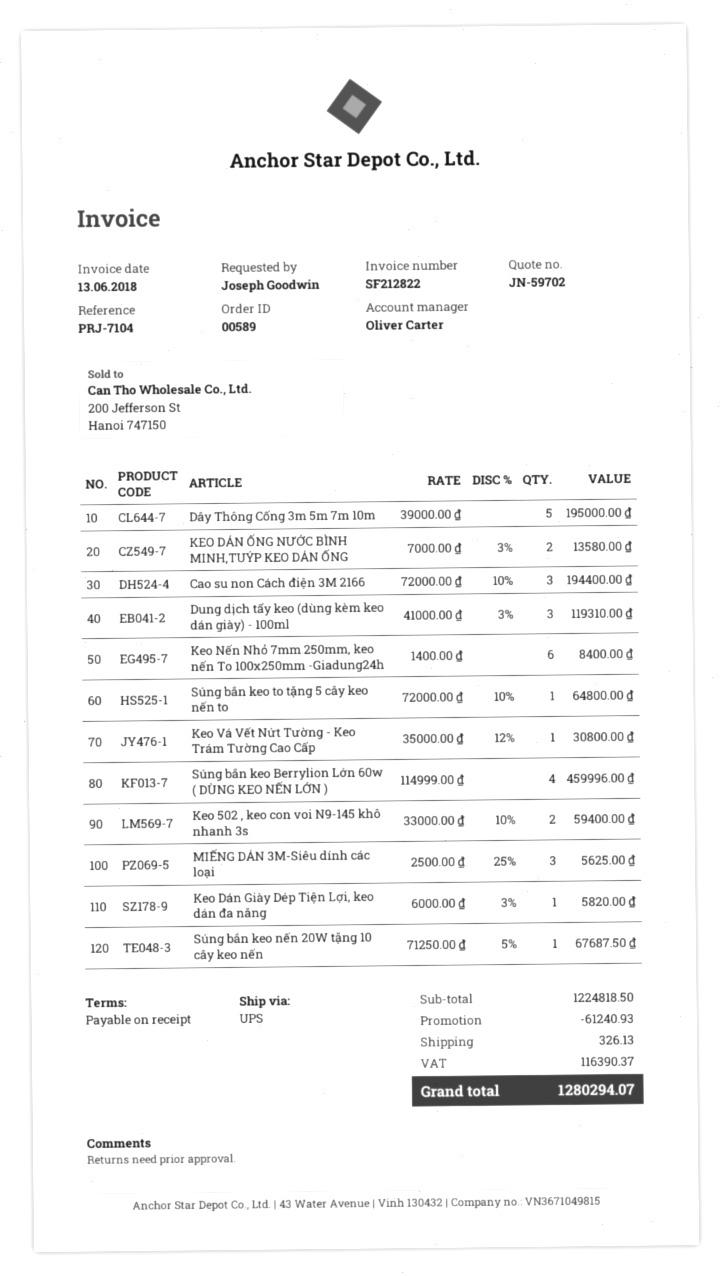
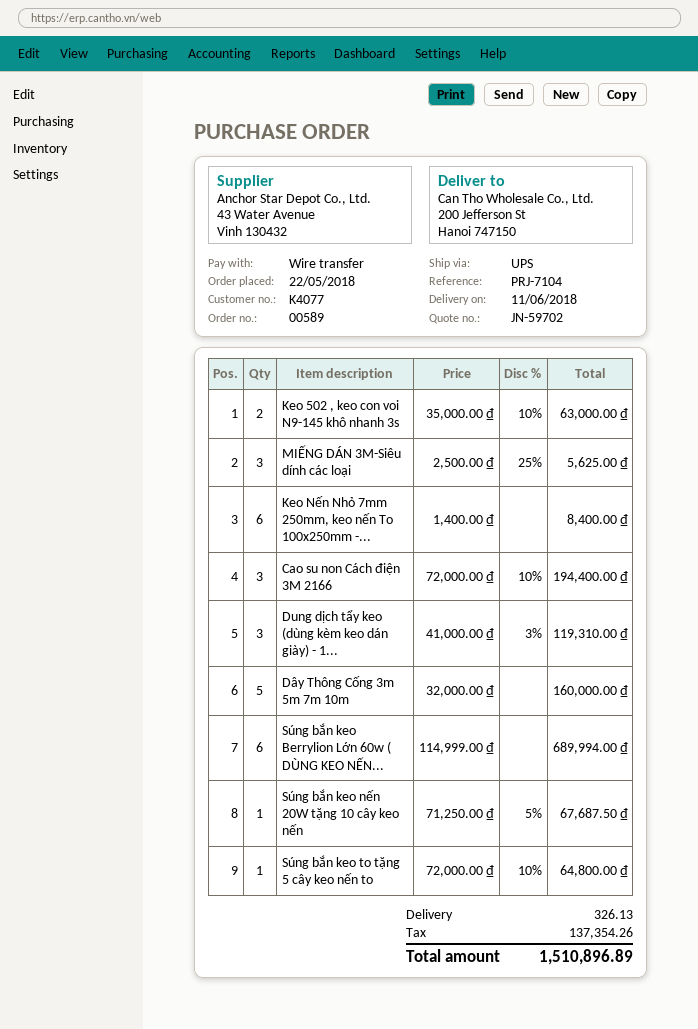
Dây Thông Cống 3m 5m 7m 10m: 5 x 39000.00 = 195000.00 -> 5 x 32000.00 = 160000.00
KEO DÁN ỐNG NƯỚC BÌNH MINH,TUÝP KEO DÁN ỐNG: 2 x 7000.00 - 3% = 13580.00 -> none
Keo Vá Vết Nứt Tường - Keo Trám Tường Cao Cấp: 1 x 35000.00 - 12% = 30800.00 -> none
Súng bắn keo Berrylion Lớn 60w ( DÙNG KEO NẾN LỚN ): 4 x 114999.00 = 459996.00 -> 6 x 114999.00 = 689994.00
Keo 502 , keo con voi N9-145 khô nhanh 3s: 2 x 33000.00 - 10% = 59400.00 -> 2 x 35000.00 - 10% = 63000.00
Keo Dán Giày Dép Tiện Lợi, keo dán đa năng: 1 x 6000.00 - 3% = 5820.00 -> none
discount: 61240.93 -> none
tax: 116390.37 -> 137354.26
total: 1280294.07 -> 1510896.89

